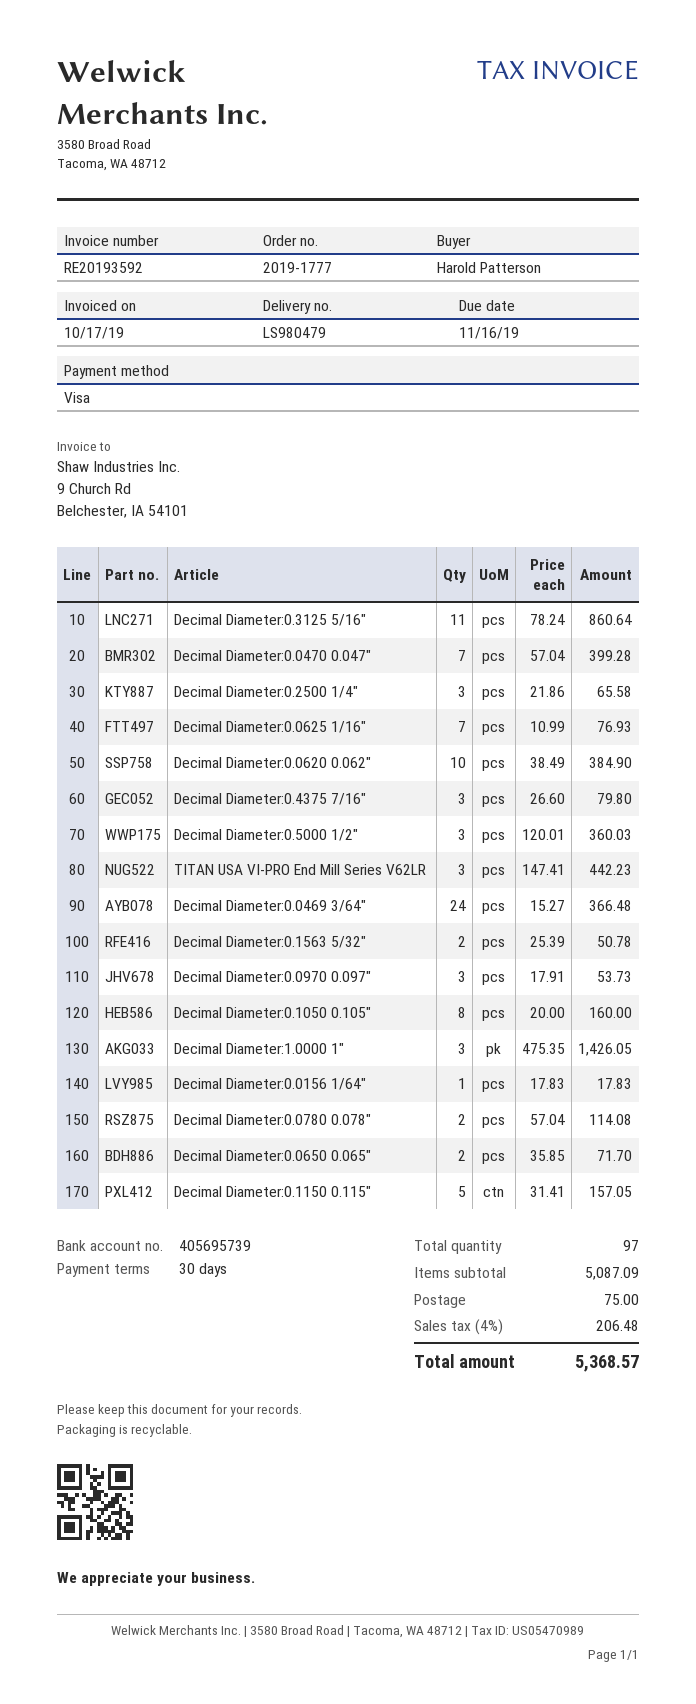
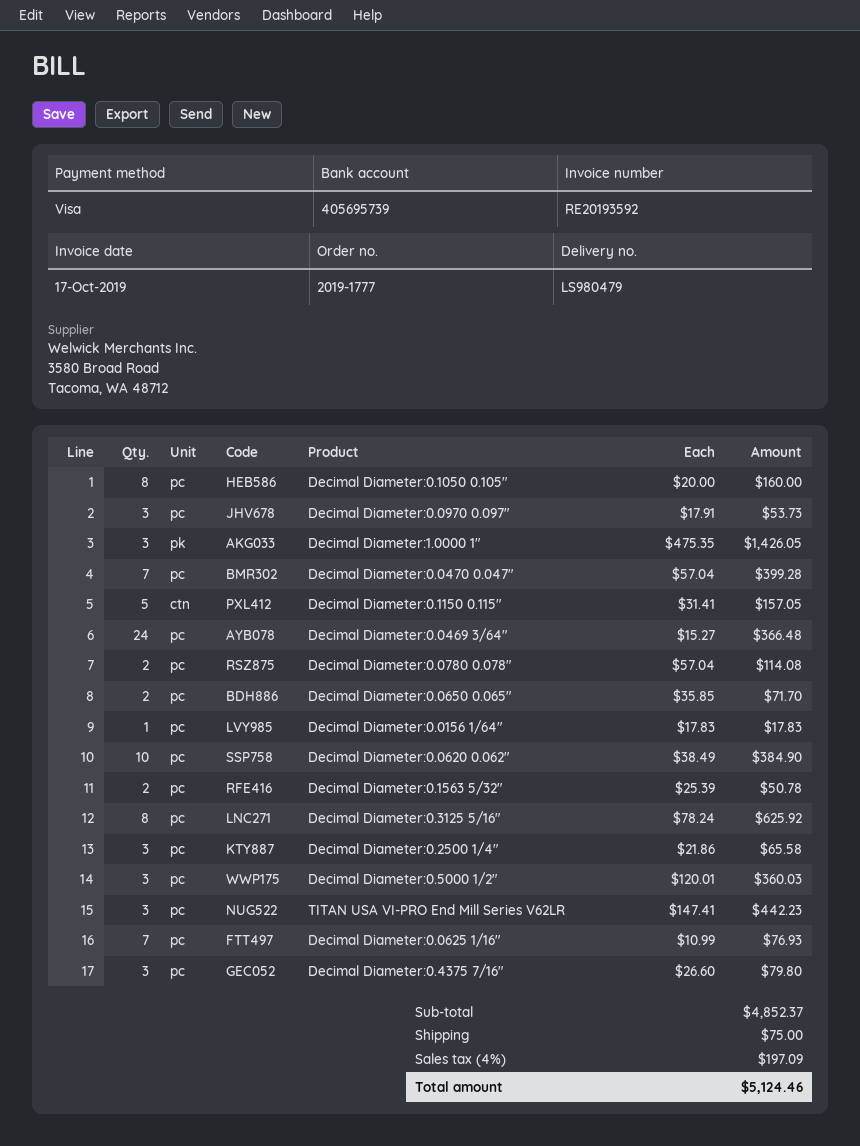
Decimal Diameter:0.3125 5/16": 11 x 78.24 = 860.64 -> 8 x 78.24 = 625.92
subtotal: 5087.09 -> 4852.37
tax: 4% = 206.48 -> 4% = 197.09
total: 5368.57 -> 5124.46

